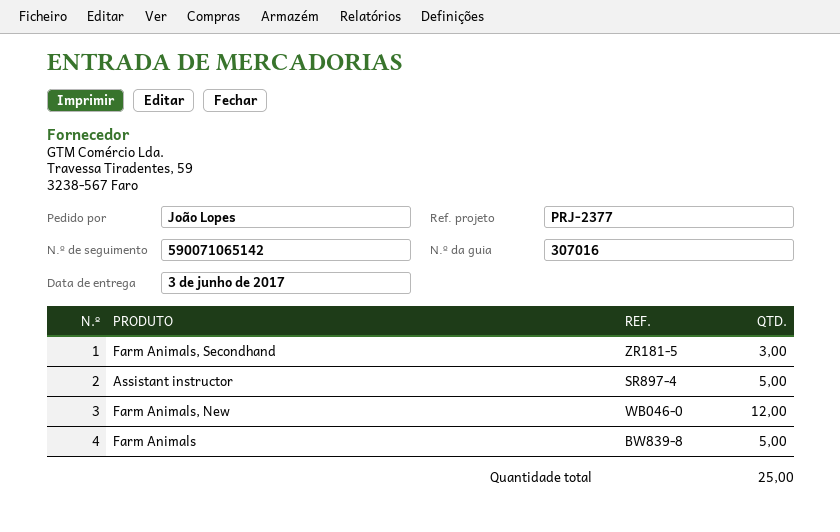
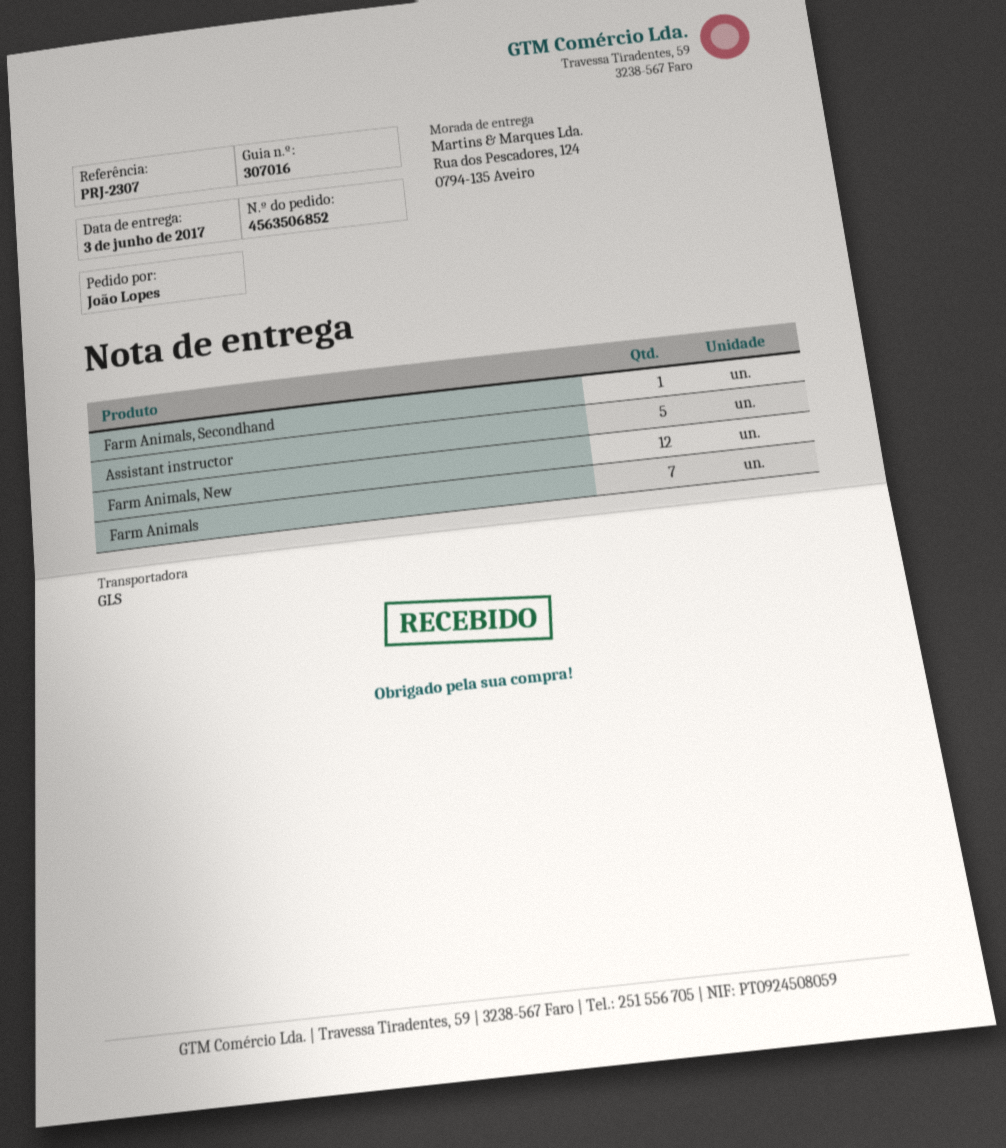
reference: PRJ-2377 -> PRJ-2307
Farm Animals, Secondhand: 3 -> 1
Farm Animals: 5 -> 7

